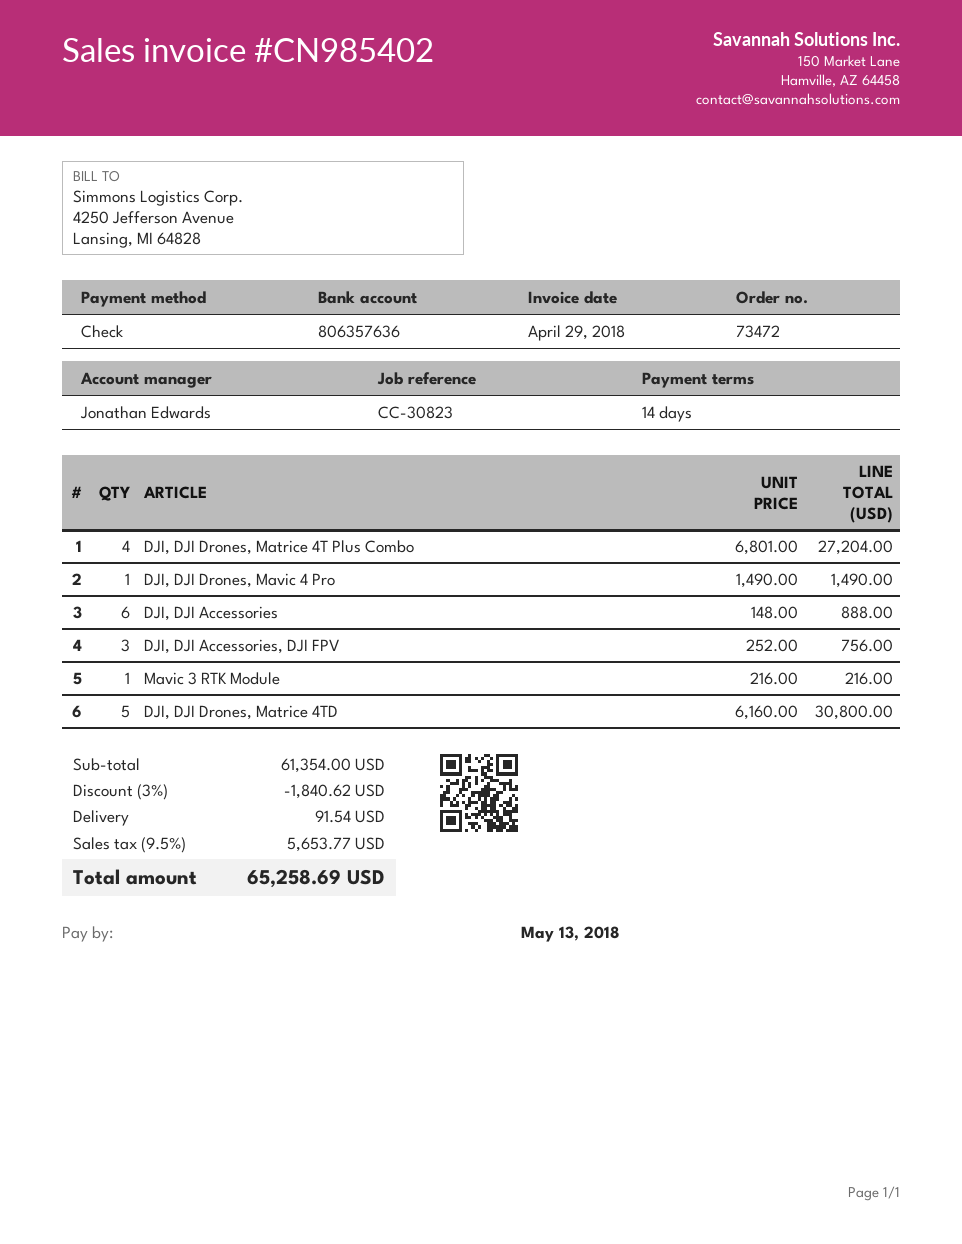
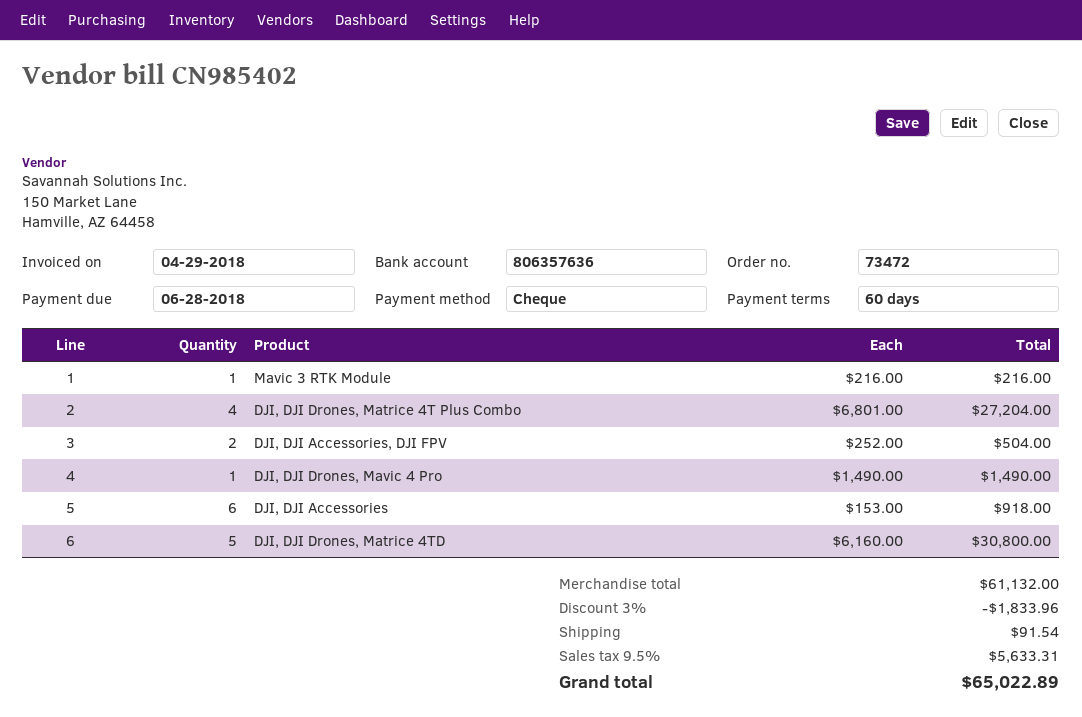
payment terms: 14 days -> 60 days
due date: 2018-05-13 -> 2018-06-28
DJI, DJI Accessories: 6 x 148.00 = 888.00 -> 6 x 153.00 = 918.00
DJI, DJI Accessories, DJI FPV: 3 x 252.00 = 756.00 -> 2 x 252.00 = 504.00
subtotal: 61354.00 -> 61132.00
discount: 3% = 1840.62 -> 3% = 1833.96
tax: 9.5% = 5653.77 -> 9.5% = 5633.31
total: 65258.69 -> 65022.89

